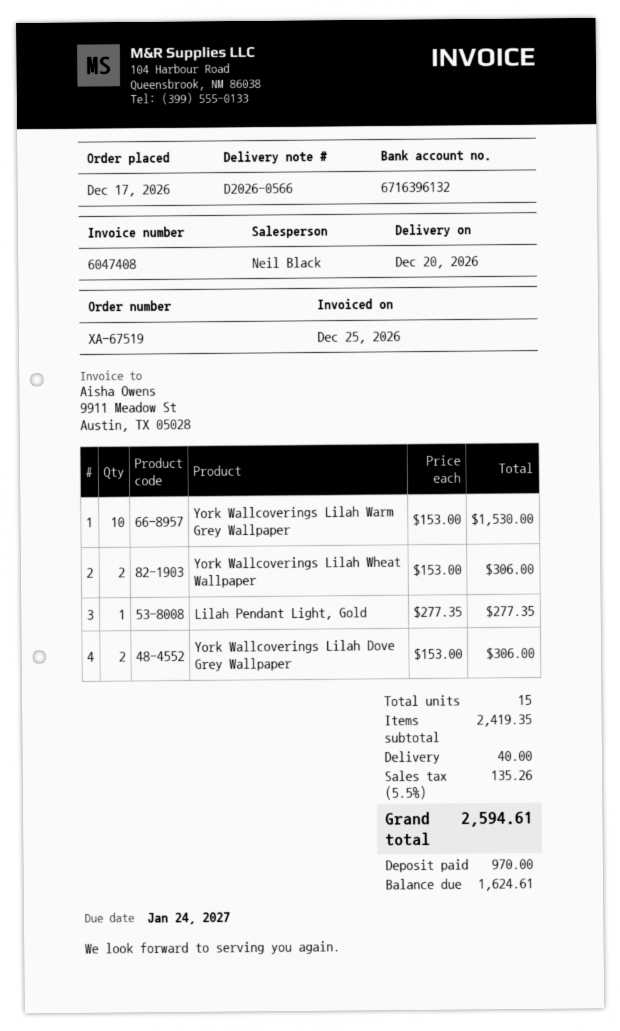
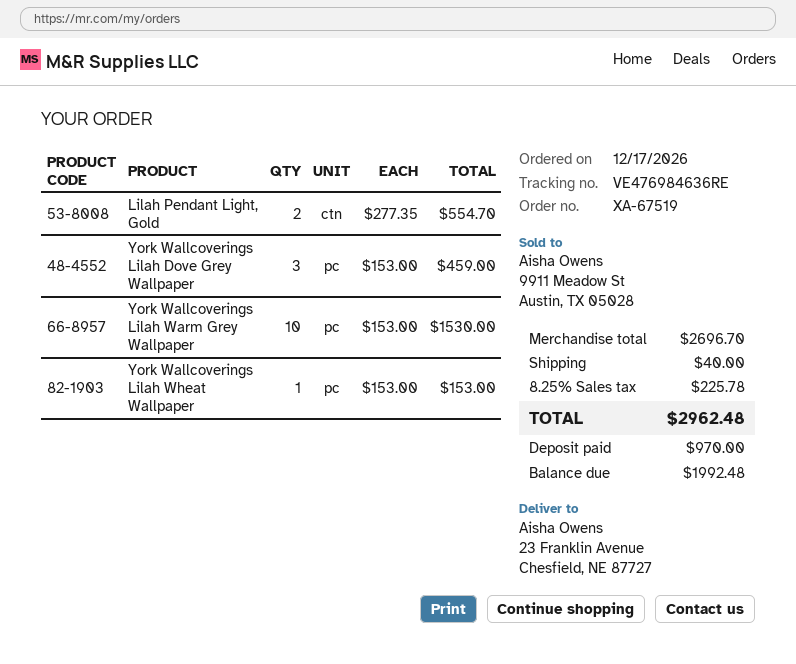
York Wallcoverings Lilah Wheat Wallpaper: 2 x 153.00 = 306.00 -> 1 x 153.00 = 153.00
Lilah Pendant Light, Gold: 1 x 277.35 = 277.35 -> 2 x 277.35 = 554.70
York Wallcoverings Lilah Dove Grey Wallpaper: 2 x 153.00 = 306.00 -> 3 x 153.00 = 459.00
subtotal: 2419.35 -> 2696.70
tax: 5.5% = 135.26 -> 8.25% = 225.78
total: 2594.61 -> 2962.48
balance: 1624.61 -> 1992.48

